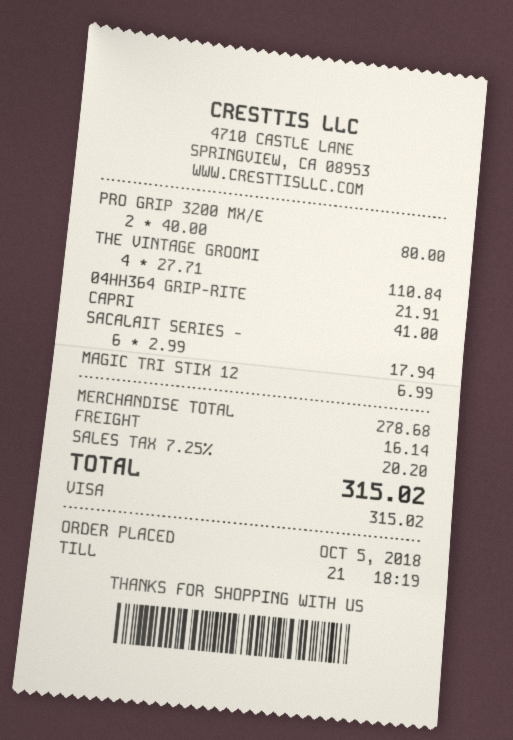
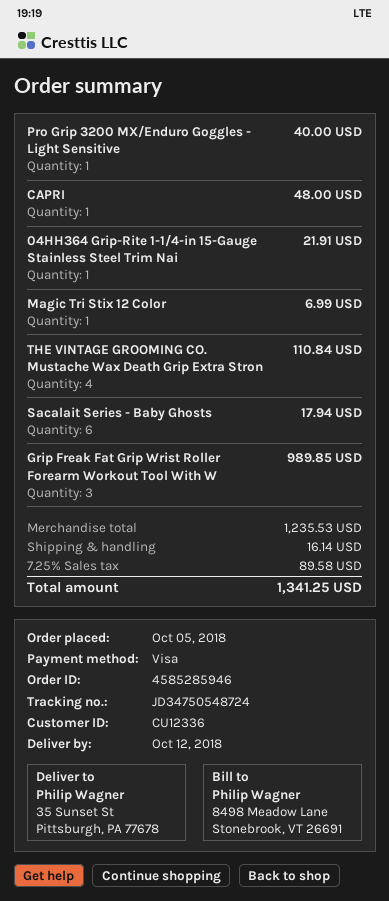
PRO GRIP 3200 MX/E: 2 for 80.00 -> 1 for 40.00
CAPRI: 1 for 41.00 -> 1 for 48.00
Grip Freak Fat Grip Wrist Roller Forearm Workout Tool With W: none -> 3 for 989.85
subtotal: 278.68 -> 1235.53
tax: 7.25% = 20.20 -> 7.25% = 89.58
total: 315.02 -> 1341.25

